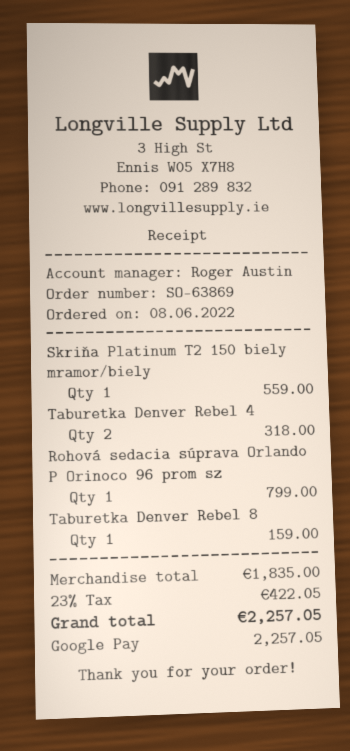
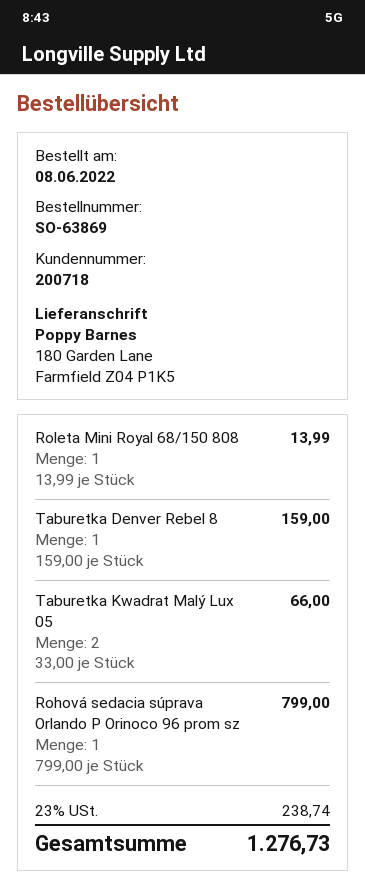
Skriňa Platinum T2 150 biely mramor/biely: 1 for 559.00 -> none
Taburetka Denver Rebel 4: 2 for 318.00 -> none
Roleta Mini Royal 68/150 808: none -> 1 for 13.99
Taburetka Kwadrat Malý Lux 05: none -> 2 for 66.00
tax: 23% = 422.05 -> 23% = 238.74
total: 2257.05 -> 1276.73

